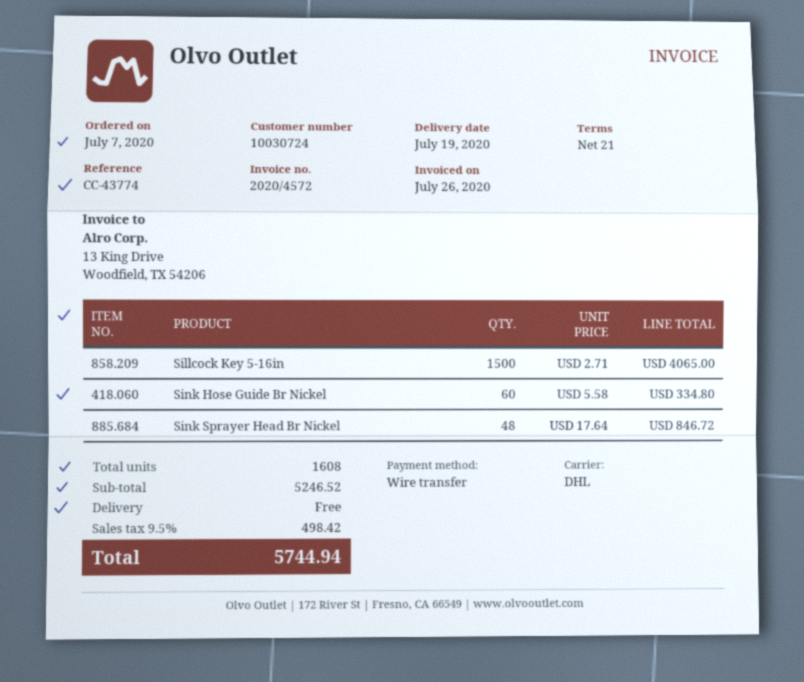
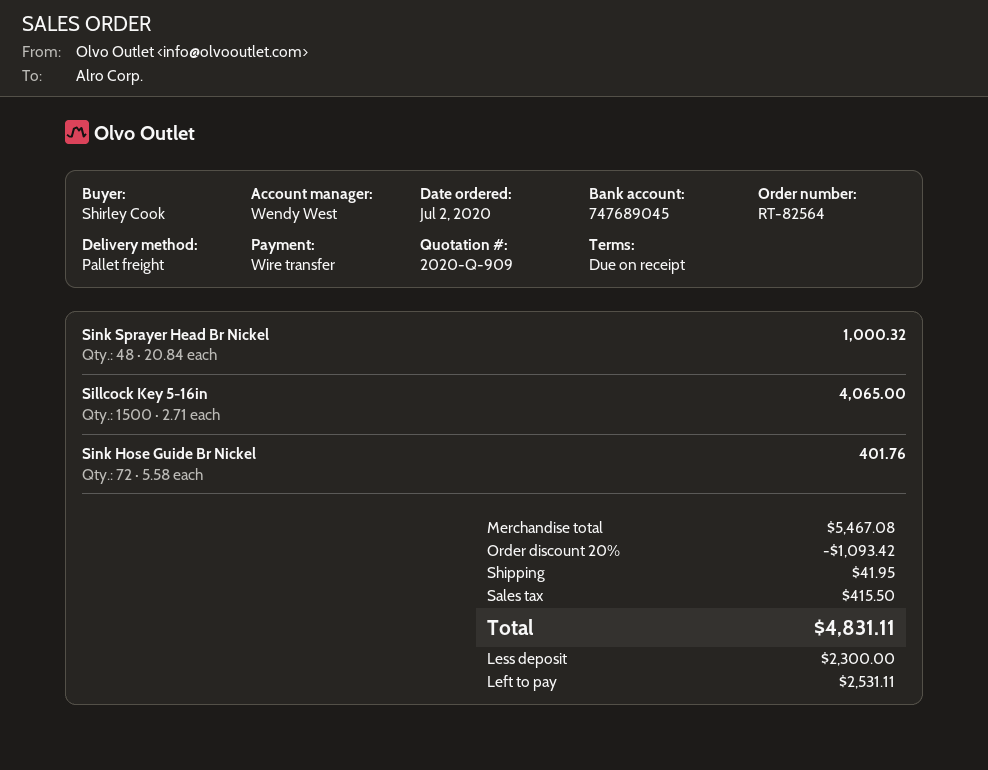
order date: 2020-07-07 -> 2020-07-02
payment terms: 21 days -> on receipt
shipping method: DHL -> pallet freight
Sink Hose Guide Br Nickel: 60 x 5.58 = 334.80 -> 72 x 5.58 = 401.76
Sink Sprayer Head Br Nickel: 48 x 17.64 = 846.72 -> 48 x 20.84 = 1000.32
subtotal: 5246.52 -> 5467.08
discount: none -> 20% = 1093.42
shipping: 0.00 -> 41.95
tax: 498.42 -> 415.50
total: 5744.94 -> 4831.11

